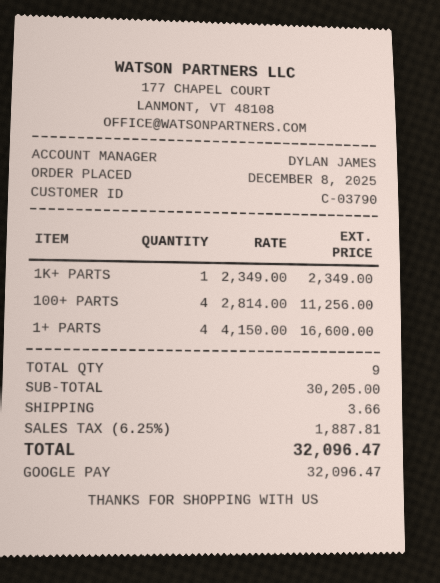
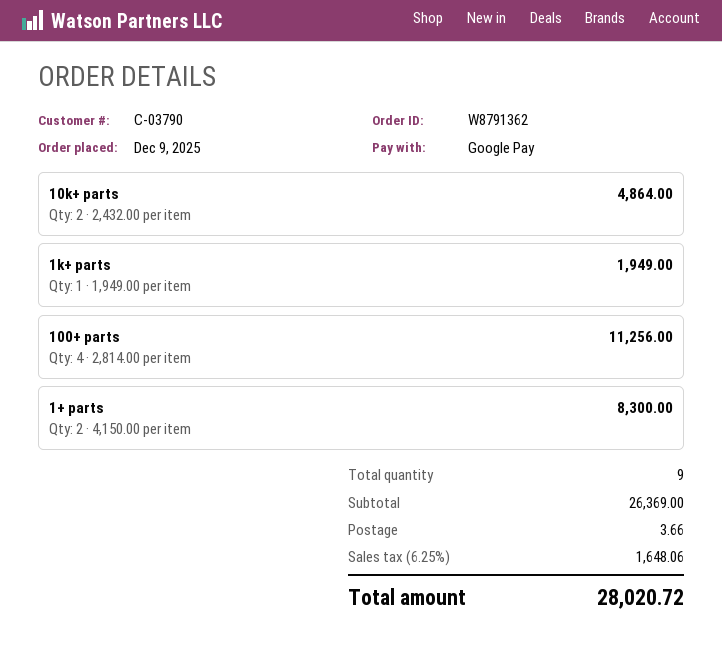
order date: 2025-12-08 -> 2025-12-09
1K+ PARTS: 1 x 2349.00 = 2349.00 -> 1 x 1949.00 = 1949.00
1+ PARTS: 4 x 4150.00 = 16600.00 -> 2 x 4150.00 = 8300.00
10k+ parts: none -> 2 x 2432.00 = 4864.00
subtotal: 30205.00 -> 26369.00
tax: 6.25% = 1887.81 -> 6.25% = 1648.06
total: 32096.47 -> 28020.72

